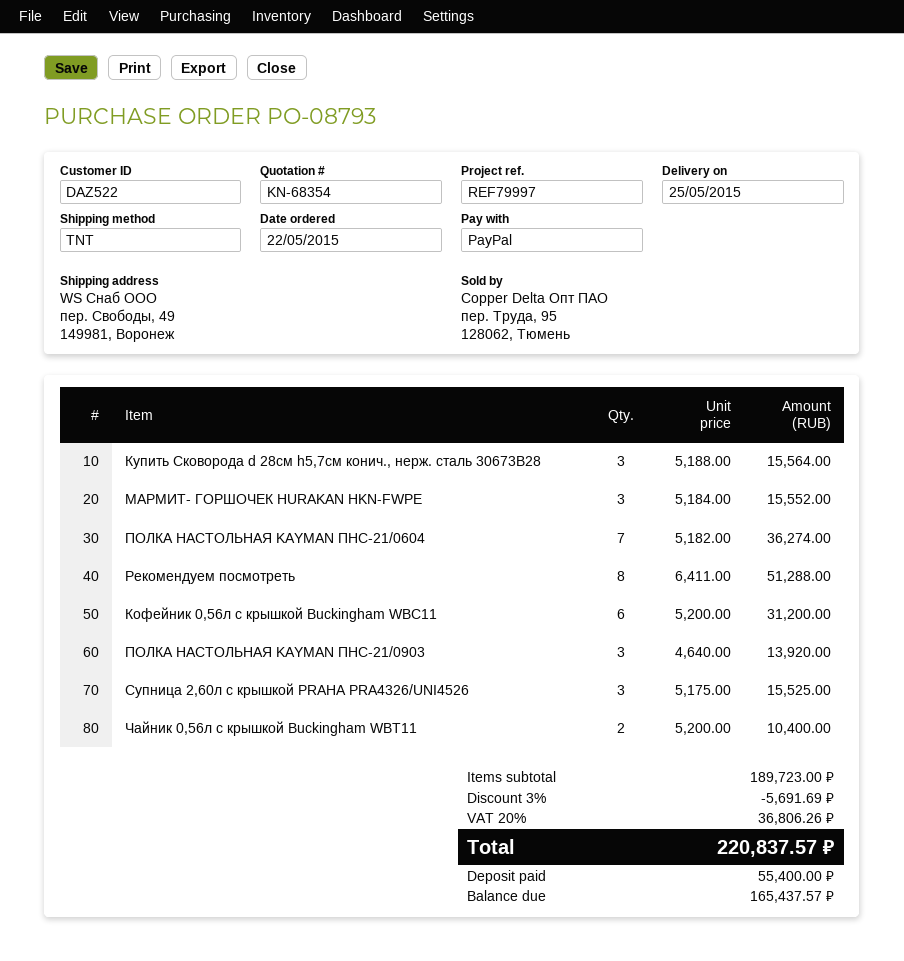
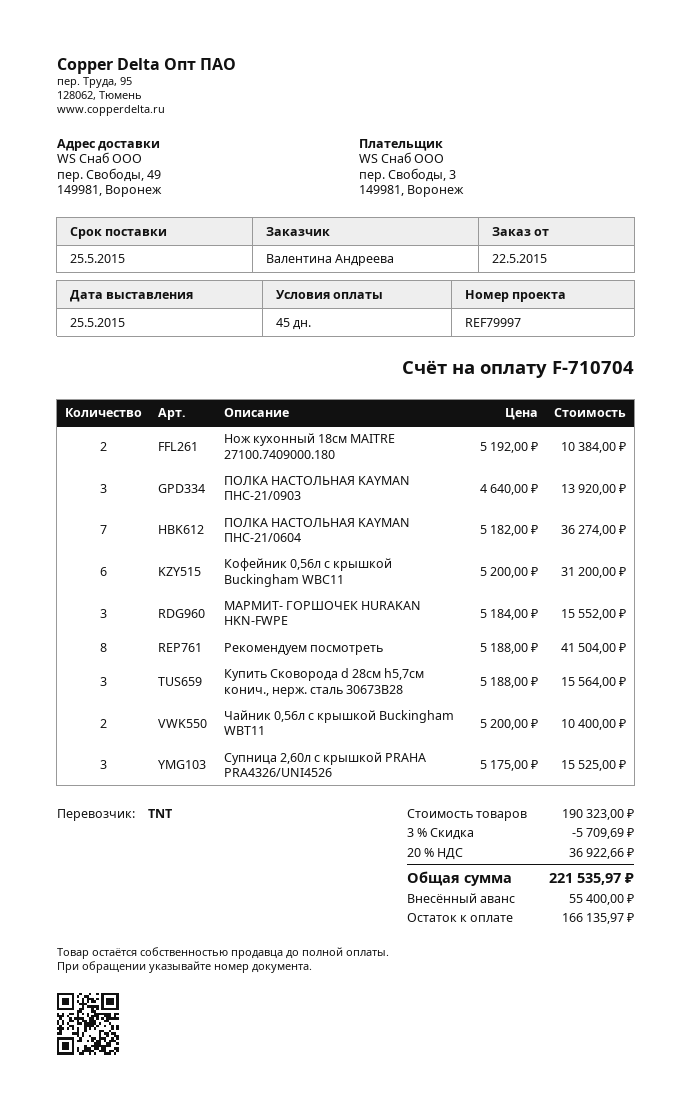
Рекомендуем посмотреть: 8 x 6411.00 = 51288.00 -> 8 x 5188.00 = 41504.00
Нож кухонный 18см MAITRE 27100.7409000.180: none -> 2 x 5192.00 = 10384.00
subtotal: 189723.00 -> 190323.00
discount: 3% = 5691.69 -> 3% = 5709.69
tax: 20% = 36806.26 -> 20% = 36922.66
total: 220837.57 -> 221535.97
balance: 165437.57 -> 166135.97

